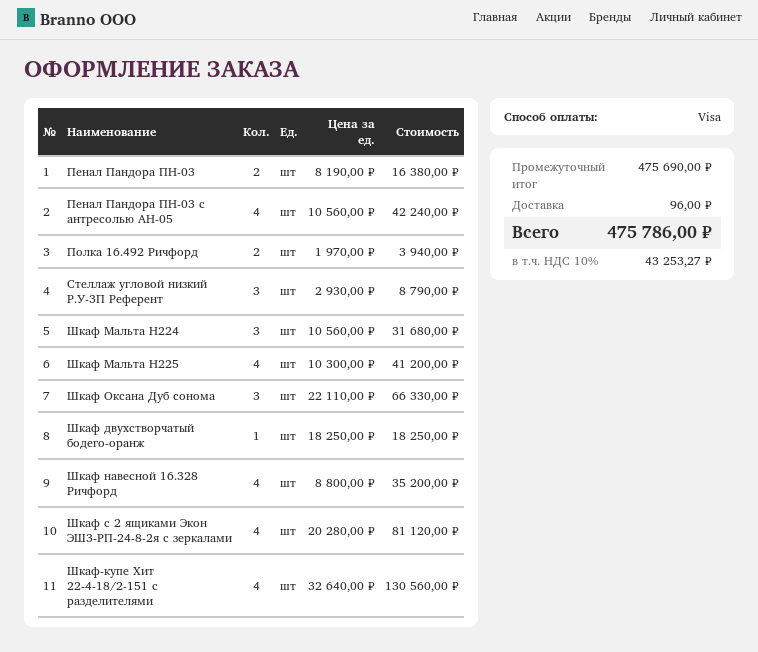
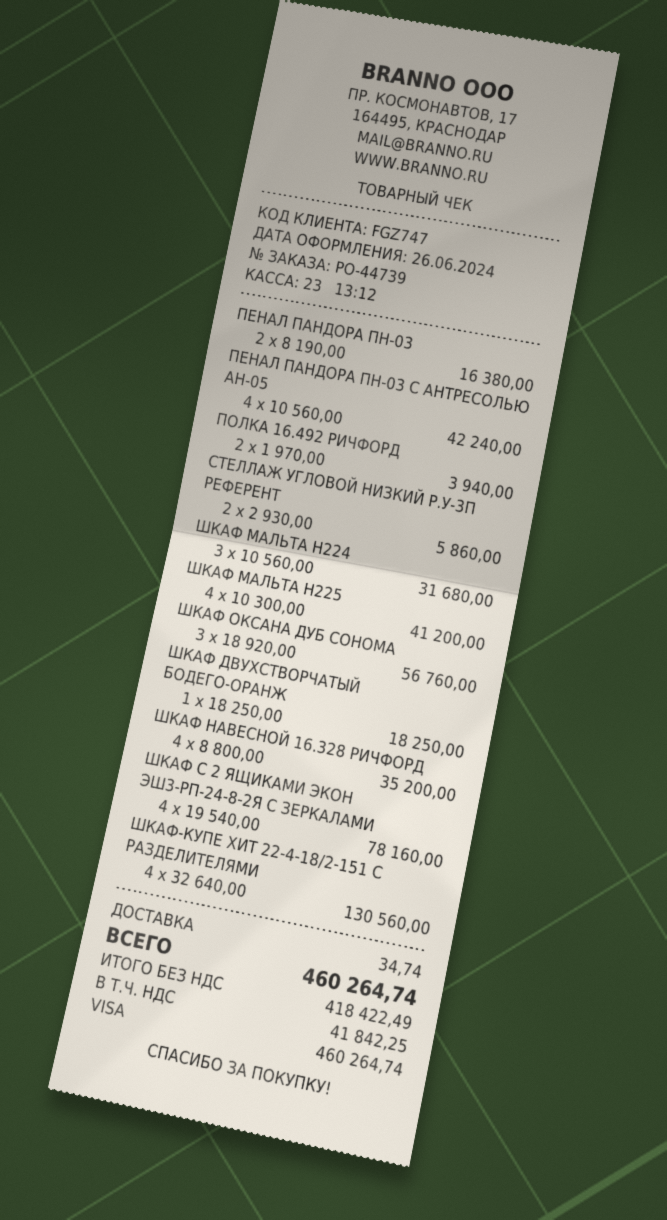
Стеллаж угловой низкий Р.У-3П Референт: 3 x 2930.00 = 8790.00 -> 2 x 2930.00 = 5860.00
Шкаф Оксана Дуб сонома: 3 x 22110.00 = 66330.00 -> 3 x 18920.00 = 56760.00
Шкаф с 2 ящиками Экон ЭШ3-РП-24-8-2я с зеркалами: 4 x 20280.00 = 81120.00 -> 4 x 19540.00 = 78160.00
shipping: 96.00 -> 34.74
tax: 43253.27 -> 41842.25
total: 475786.00 -> 460264.74

